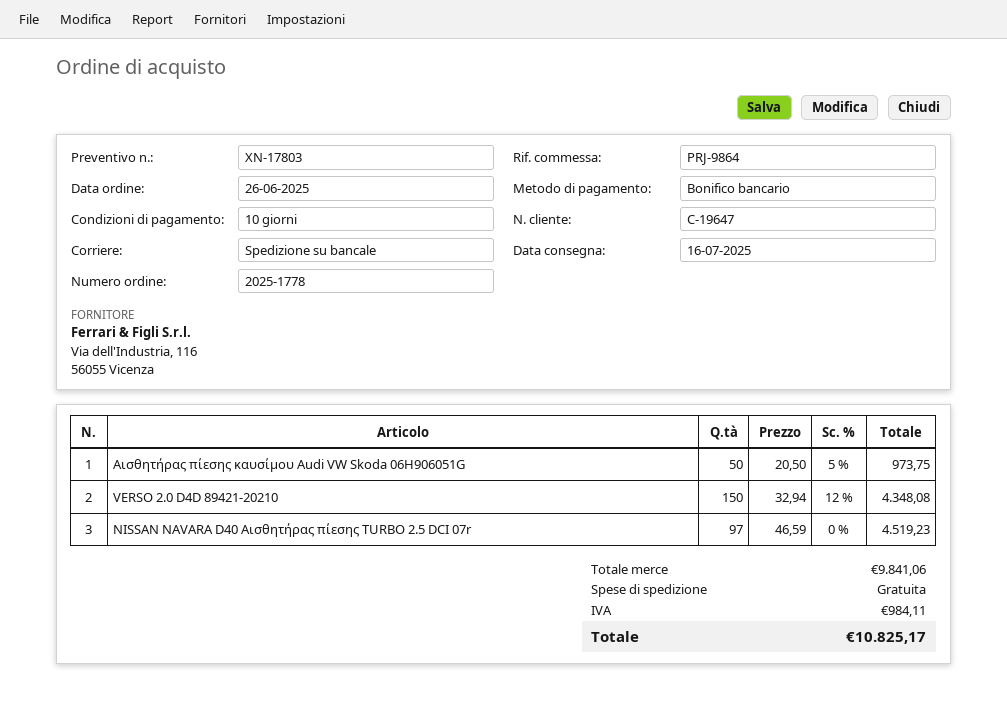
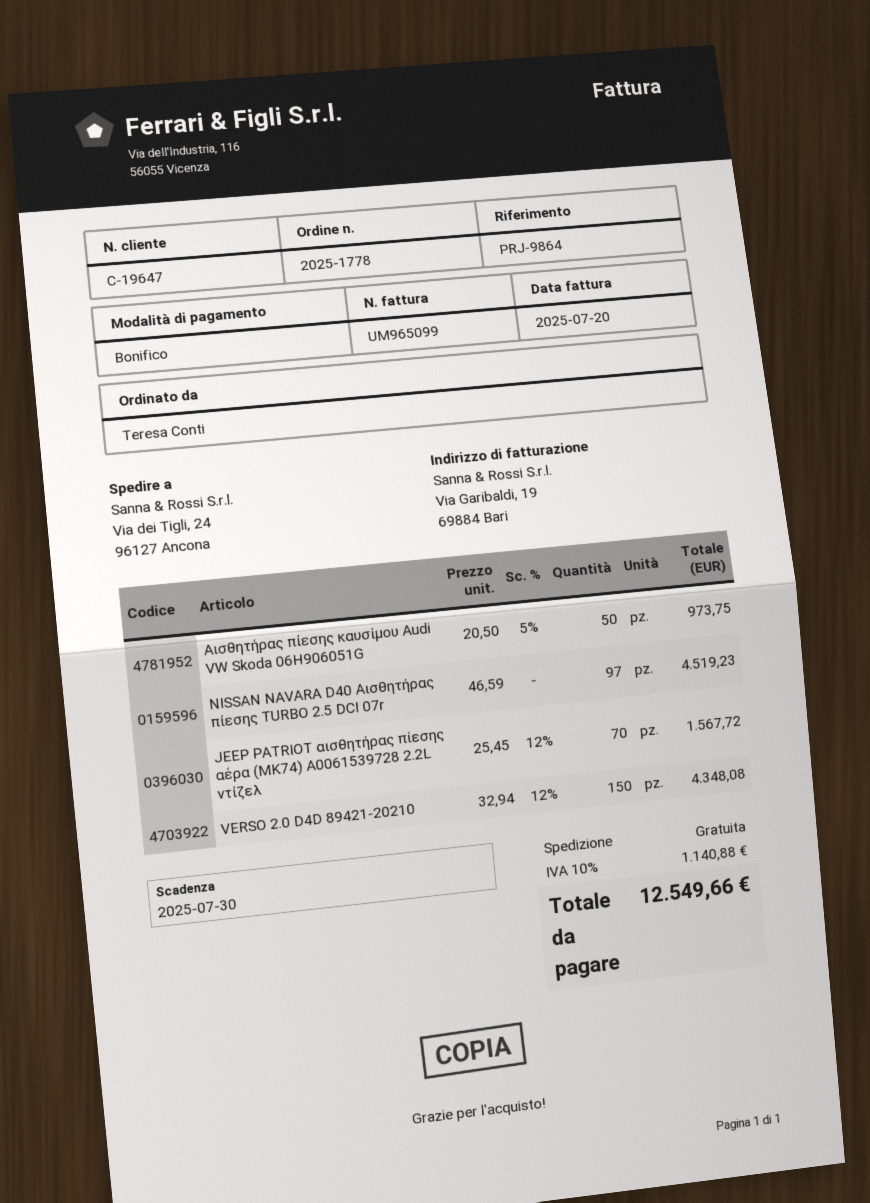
JEEP PATRIOT αισθητήρας πίεσης αέρα (MK74) A0061539728 2.2L ντίζελ: none -> 70 x 25.45 - 12% = 1567.72
tax: 984.11 -> 1140.88
total: 10825.17 -> 12549.66

